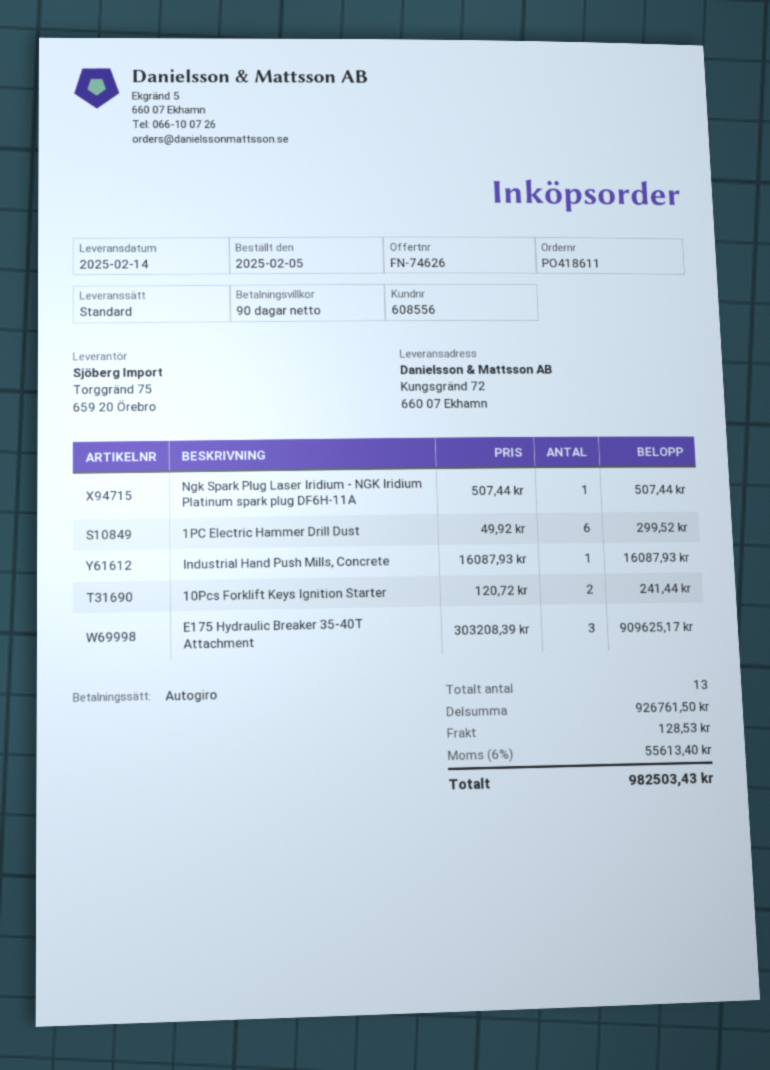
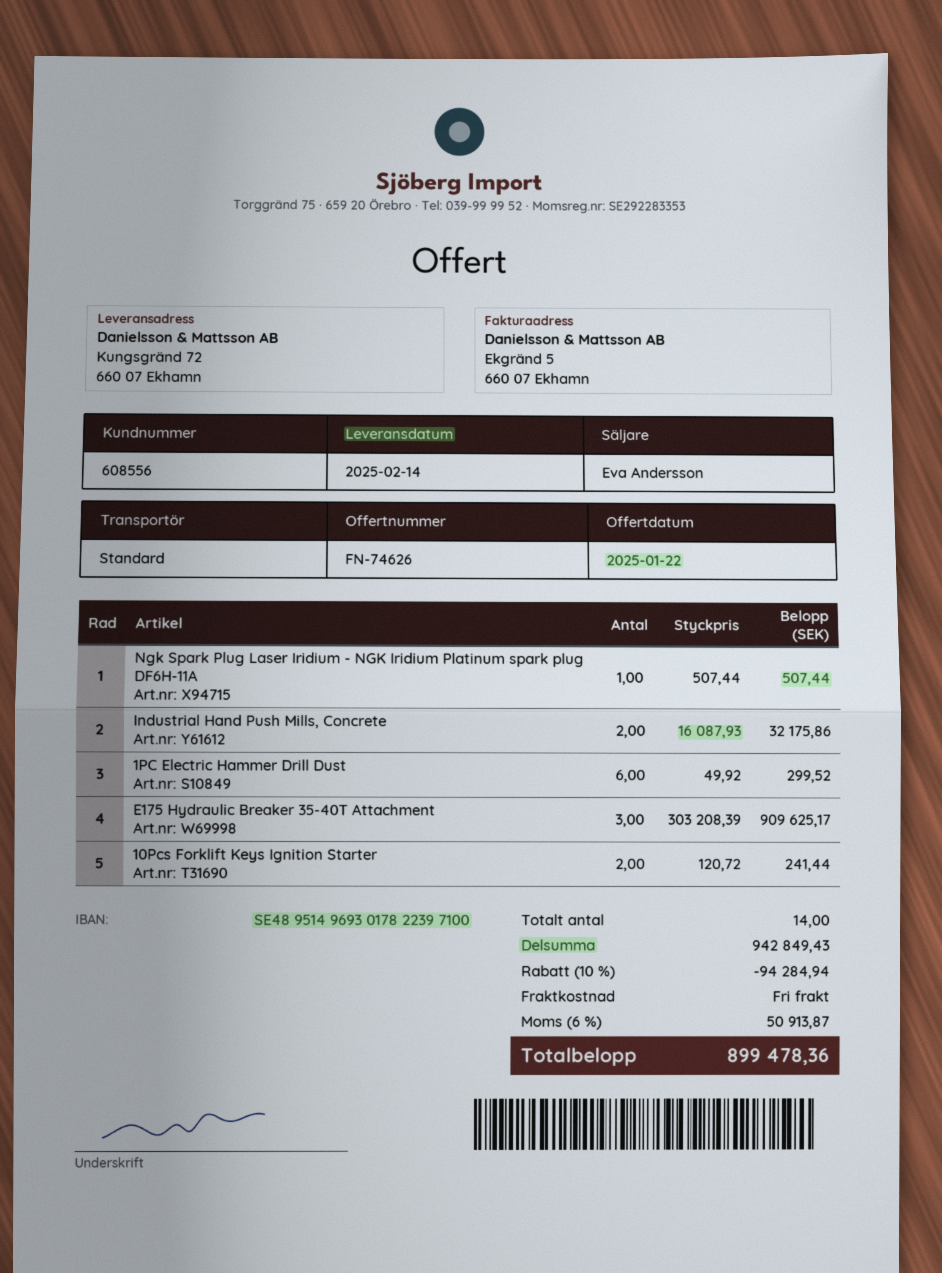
Industrial Hand Push Mills, Concrete: 1 x 16087.93 = 16087.93 -> 2 x 16087.93 = 32175.86
total quantity: 13 -> 14
subtotal: 926761.50 -> 942849.43
discount: none -> 10% = 94284.94
shipping: 128.53 -> 0.00
tax: 6% = 55613.40 -> 6% = 50913.87
total: 982503.43 -> 899478.36

